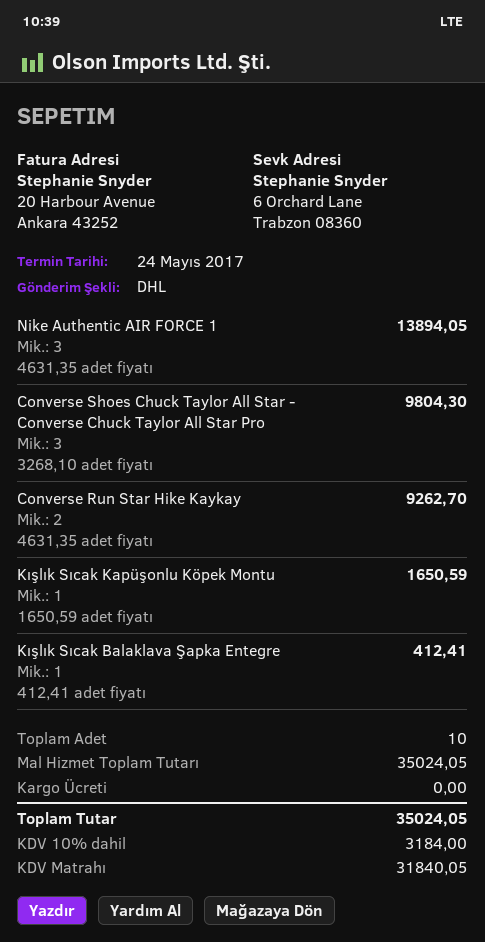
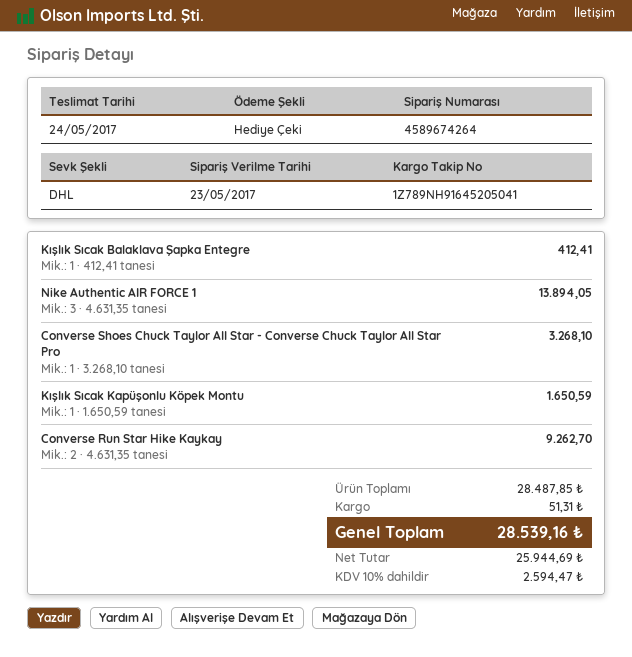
Converse Shoes Chuck Taylor All Star - Converse Chuck Taylor All Star Pro: 3 x 3268.10 = 9804.30 -> 1 x 3268.10 = 3268.10
subtotal: 35024.05 -> 28487.85
shipping: 0.00 -> 51.31
net: 31840.05 -> 25944.69
tax: 10% = 3184.00 -> 10% = 2594.47
total: 35024.05 -> 28539.16

